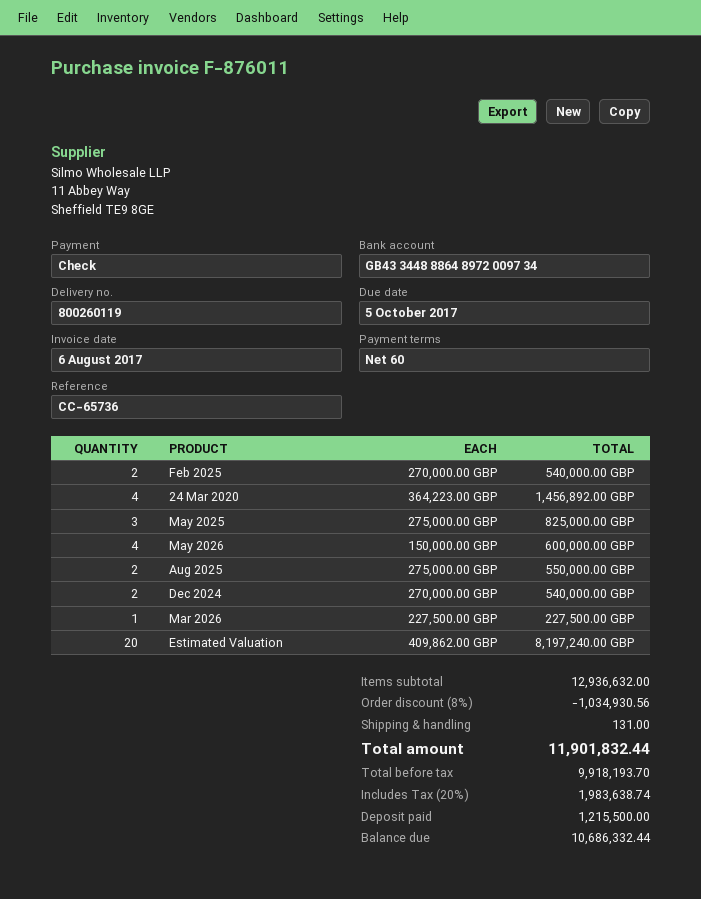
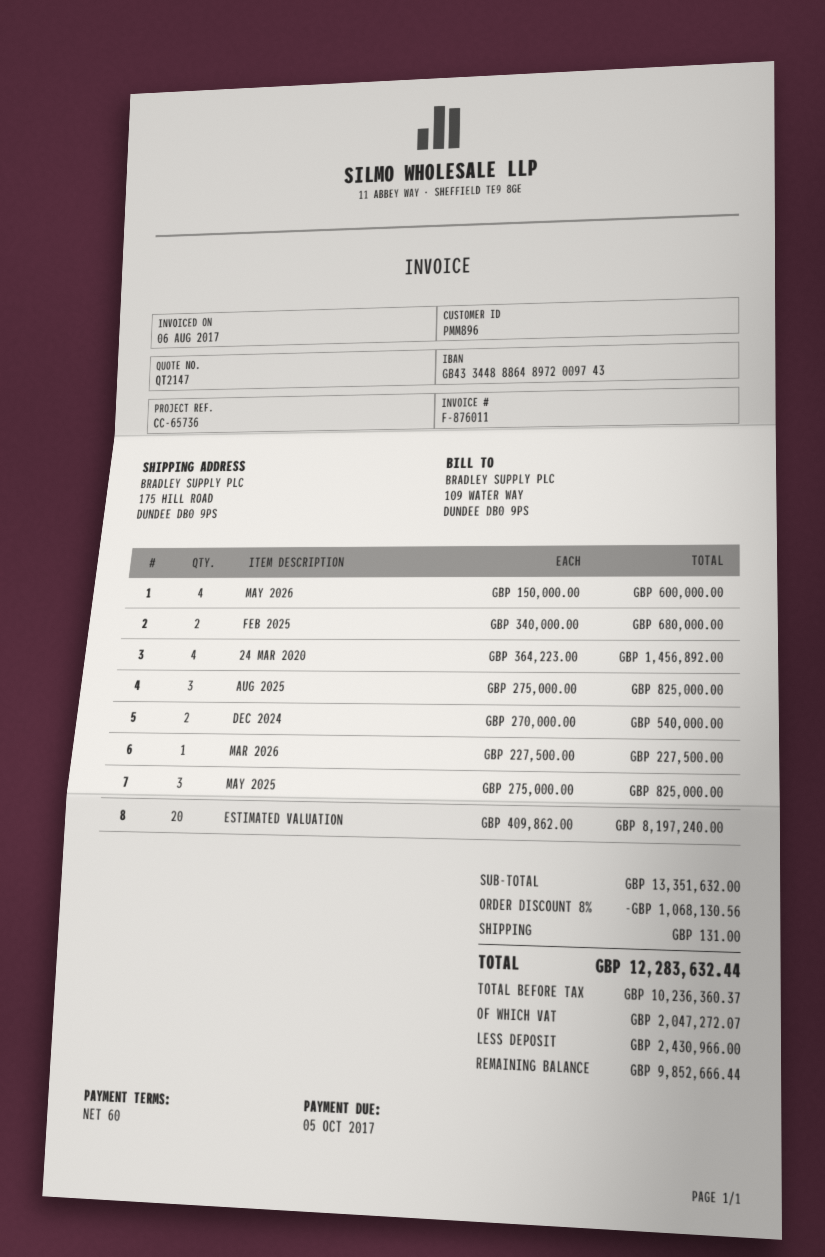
bank account: GB43344888648972009734 -> GB43344888648972009743
Feb 2025: 2 x 270000.00 = 540000.00 -> 2 x 340000.00 = 680000.00
Aug 2025: 2 x 275000.00 = 550000.00 -> 3 x 275000.00 = 825000.00
subtotal: 12936632.00 -> 13351632.00
discount: 8% = 1034930.56 -> 8% = 1068130.56
net: 9918193.70 -> 10236360.37
tax: 1983638.74 -> 2047272.07
total: 11901832.44 -> 12283632.44
deposit: 1215500.00 -> 2430966.00
balance: 10686332.44 -> 9852666.44

